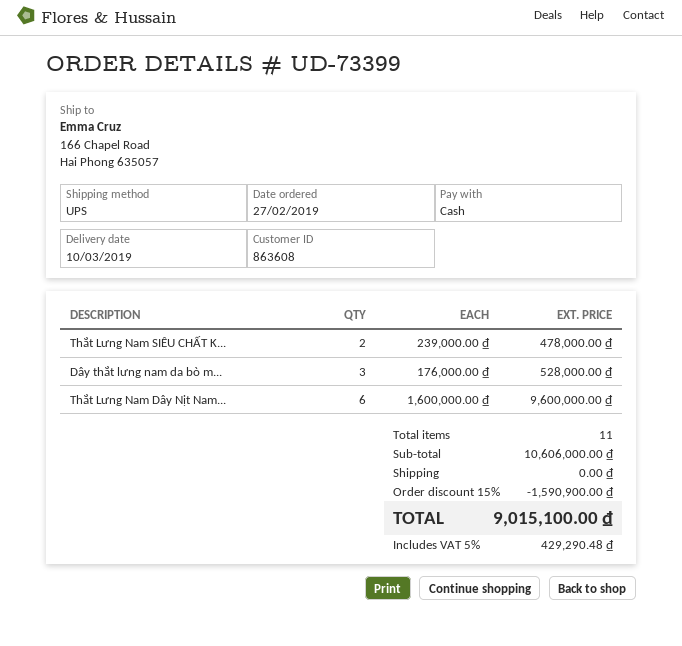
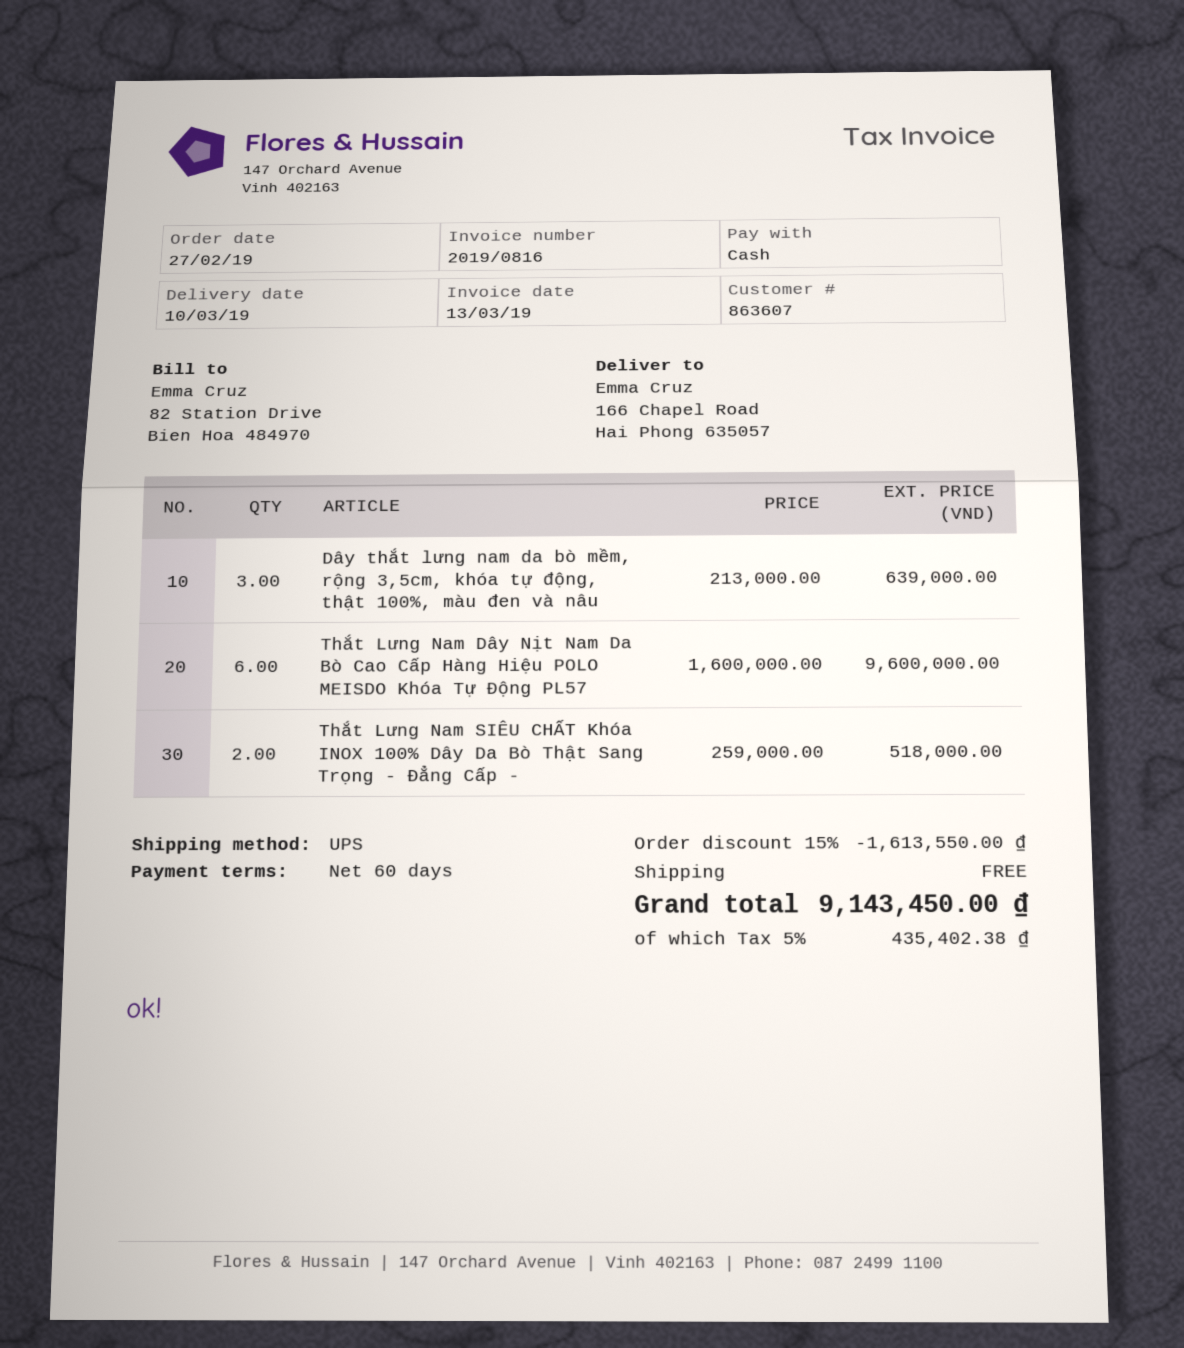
customer number: 863608 -> 863607
Thắt Lưng Nam SIÊU CHẤT K...: 2 x 239000.00 = 478000.00 -> 2 x 259000.00 = 518000.00
Dây thắt lưng nam da bò m...: 3 x 176000.00 = 528000.00 -> 3 x 213000.00 = 639000.00
discount: 15% = 1590900.00 -> 15% = 1613550.00
tax: 5% = 429290.48 -> 5% = 435402.38
total: 9015100.00 -> 9143450.00

